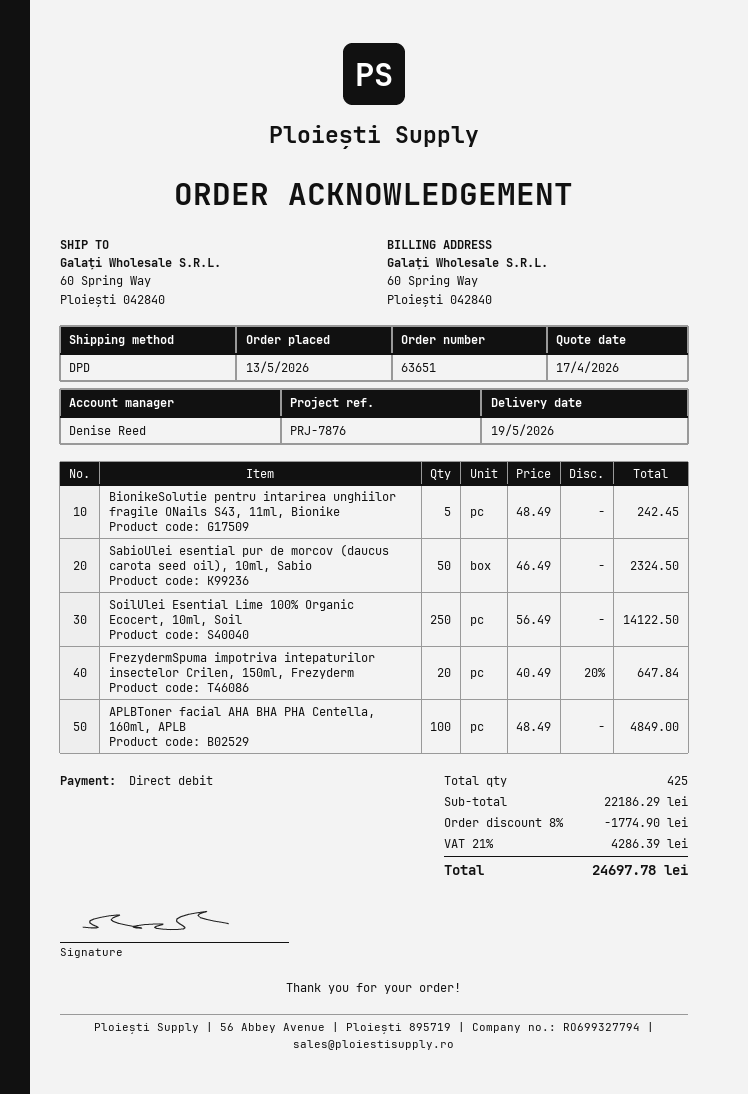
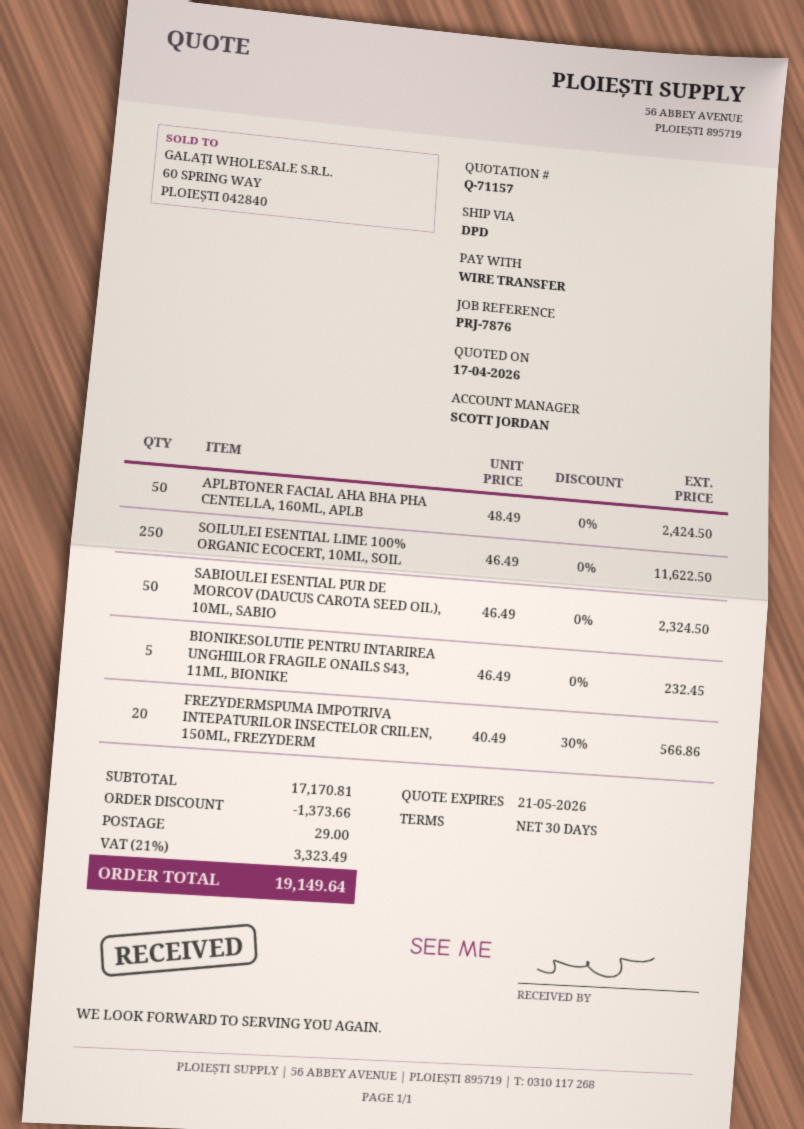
sales rep: Denise Reed -> SCOTT JORDAN
payment method: direct debit -> bank transfer
BionikeSolutie pentru intarirea unghiilor fragile ONails S43, 11ml, Bionike: 5 x 48.49 = 242.45 -> 5 x 46.49 = 232.45
SoilUlei Esential Lime 100% Organic Ecocert, 10ml, Soil: 250 x 56.49 = 14122.50 -> 250 x 46.49 = 11622.50
FrezydermSpuma impotriva intepaturilor insectelor Crilen, 150ml, Frezyderm: 20 x 40.49 - 20% = 647.84 -> 20 x 40.49 - 30% = 566.86
APLBToner facial AHA BHA PHA Centella, 160ml, APLB: 100 x 48.49 = 4849.00 -> 50 x 48.49 = 2424.50
subtotal: 22186.29 -> 17170.81
discount: 1774.90 -> 1373.66
shipping: none -> 29.00
tax: 21% = 4286.39 -> 21% = 3323.49
total: 24697.78 -> 19149.64

